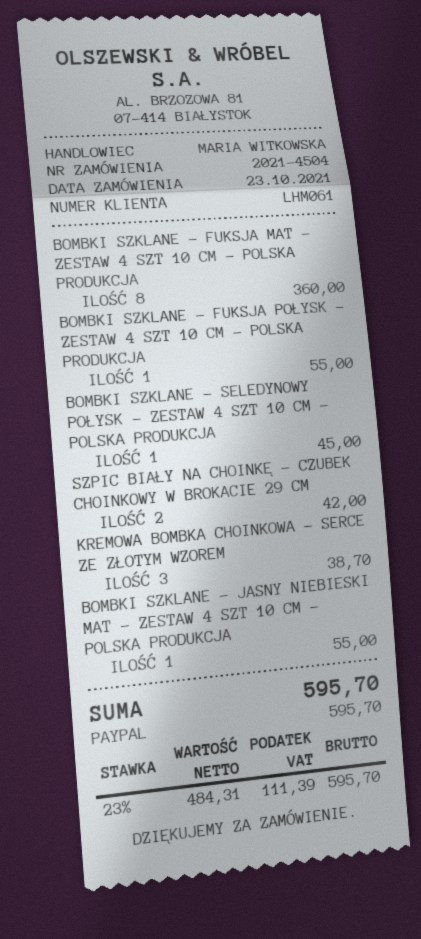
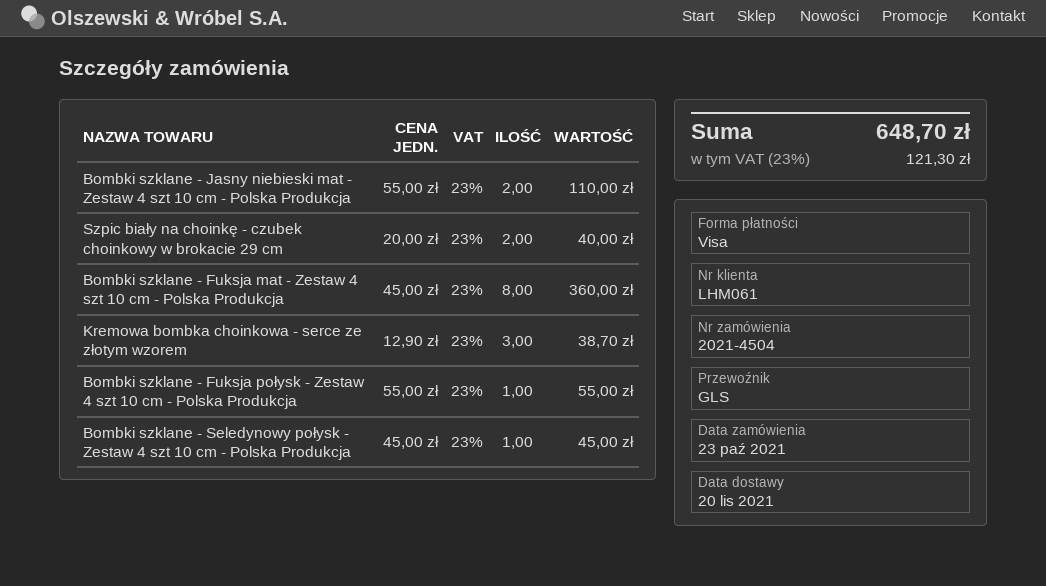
payment method: PayPal -> Visa
SZPIC BIAŁY NA CHOINKĘ - CZUBEK CHOINKOWY W BROKACIE 29 CM: 2 for 42.00 -> 2 for 40.00
BOMBKI SZKLANE - JASNY NIEBIESKI MAT - ZESTAW 4 SZT 10 CM - POLSKA PRODUKCJA: 1 for 55.00 -> 2 for 110.00
tax: 23% = 111.39 -> 23% = 121.30
total: 595.70 -> 648.70

